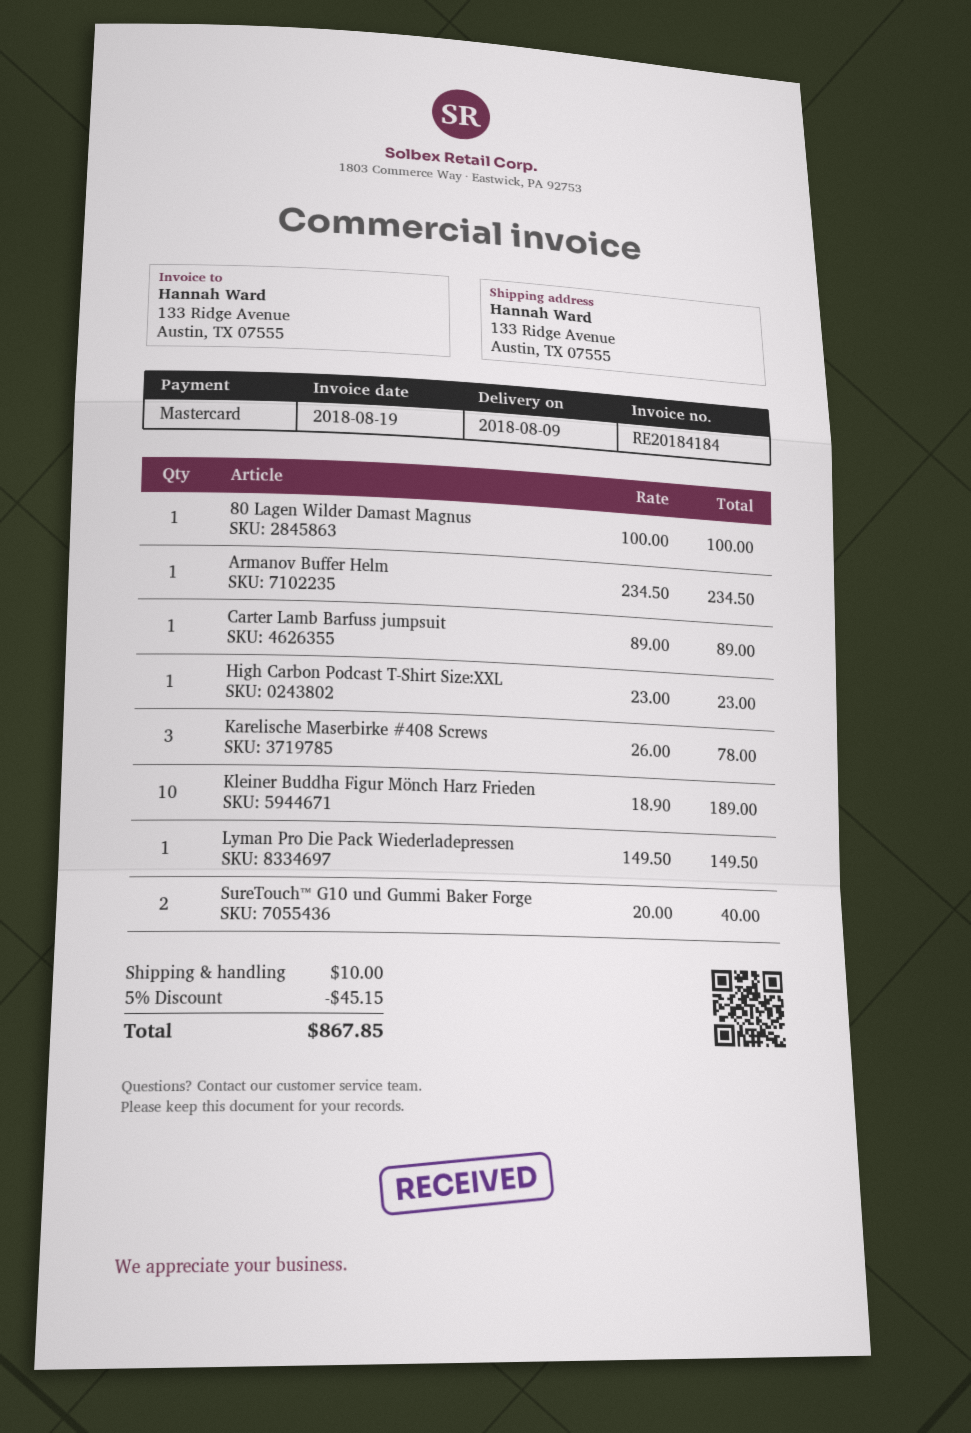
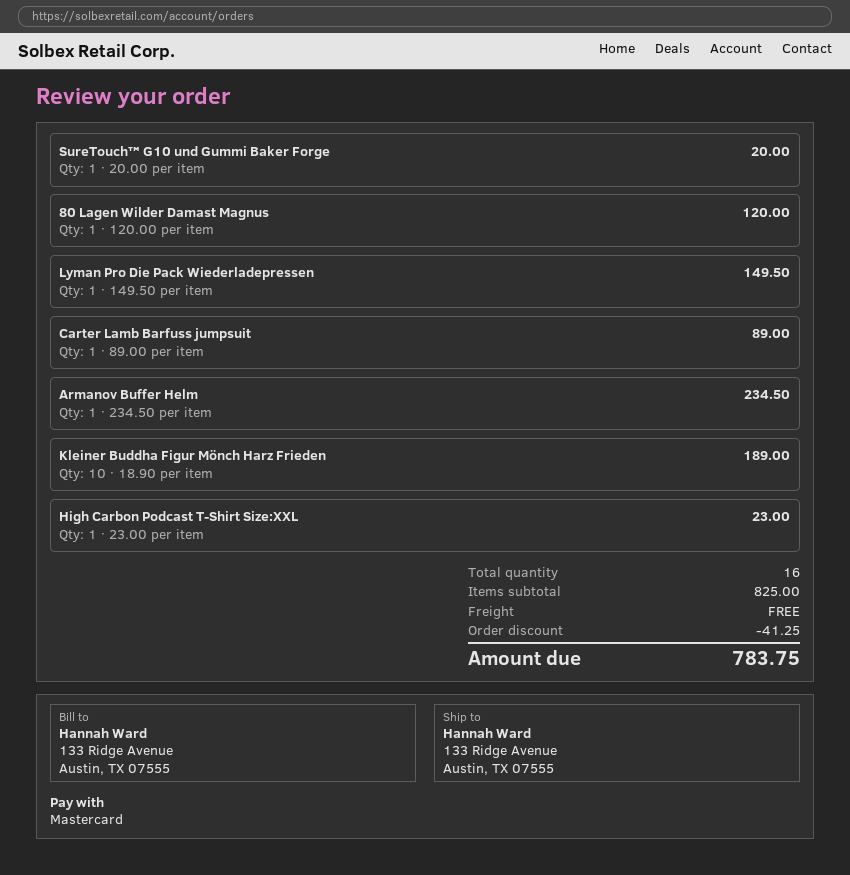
80 Lagen Wilder Damast Magnus: 1 x 100.00 = 100.00 -> 1 x 120.00 = 120.00
Karelische Maserbirke #408 Screws: 3 x 26.00 = 78.00 -> none
SureTouch™ G10 und Gummi Baker Forge: 2 x 20.00 = 40.00 -> 1 x 20.00 = 20.00
discount: 45.15 -> 41.25
shipping: 10.00 -> 0.00
total: 867.85 -> 783.75

